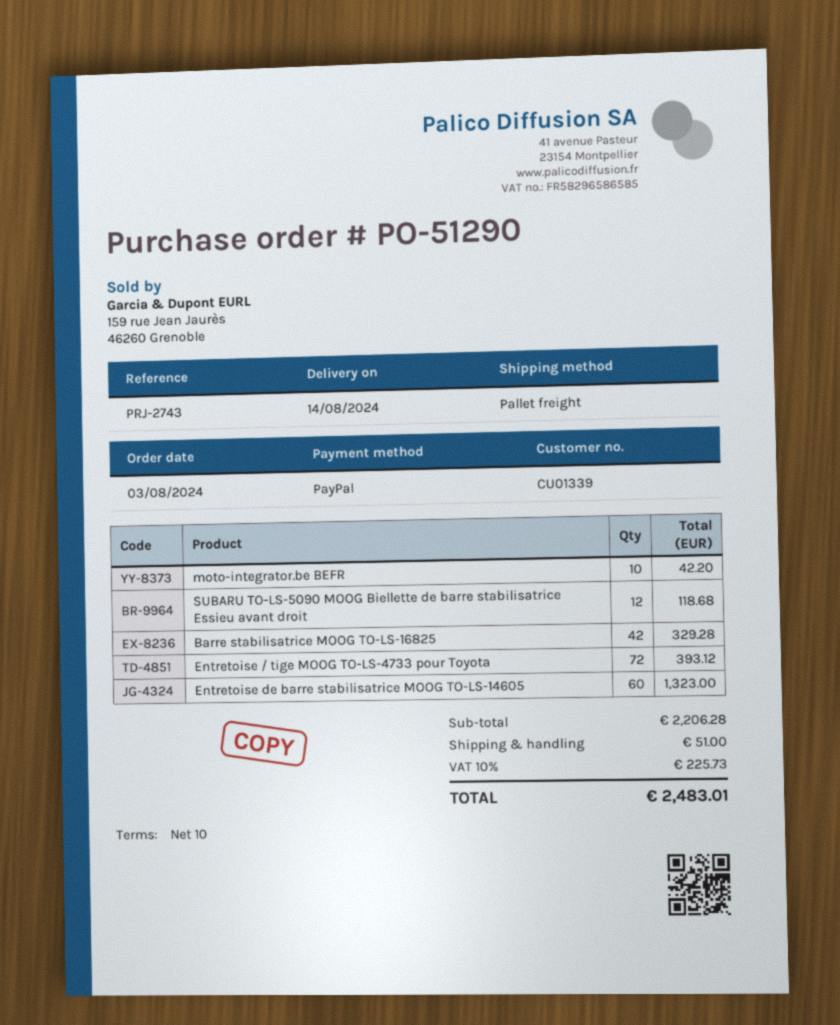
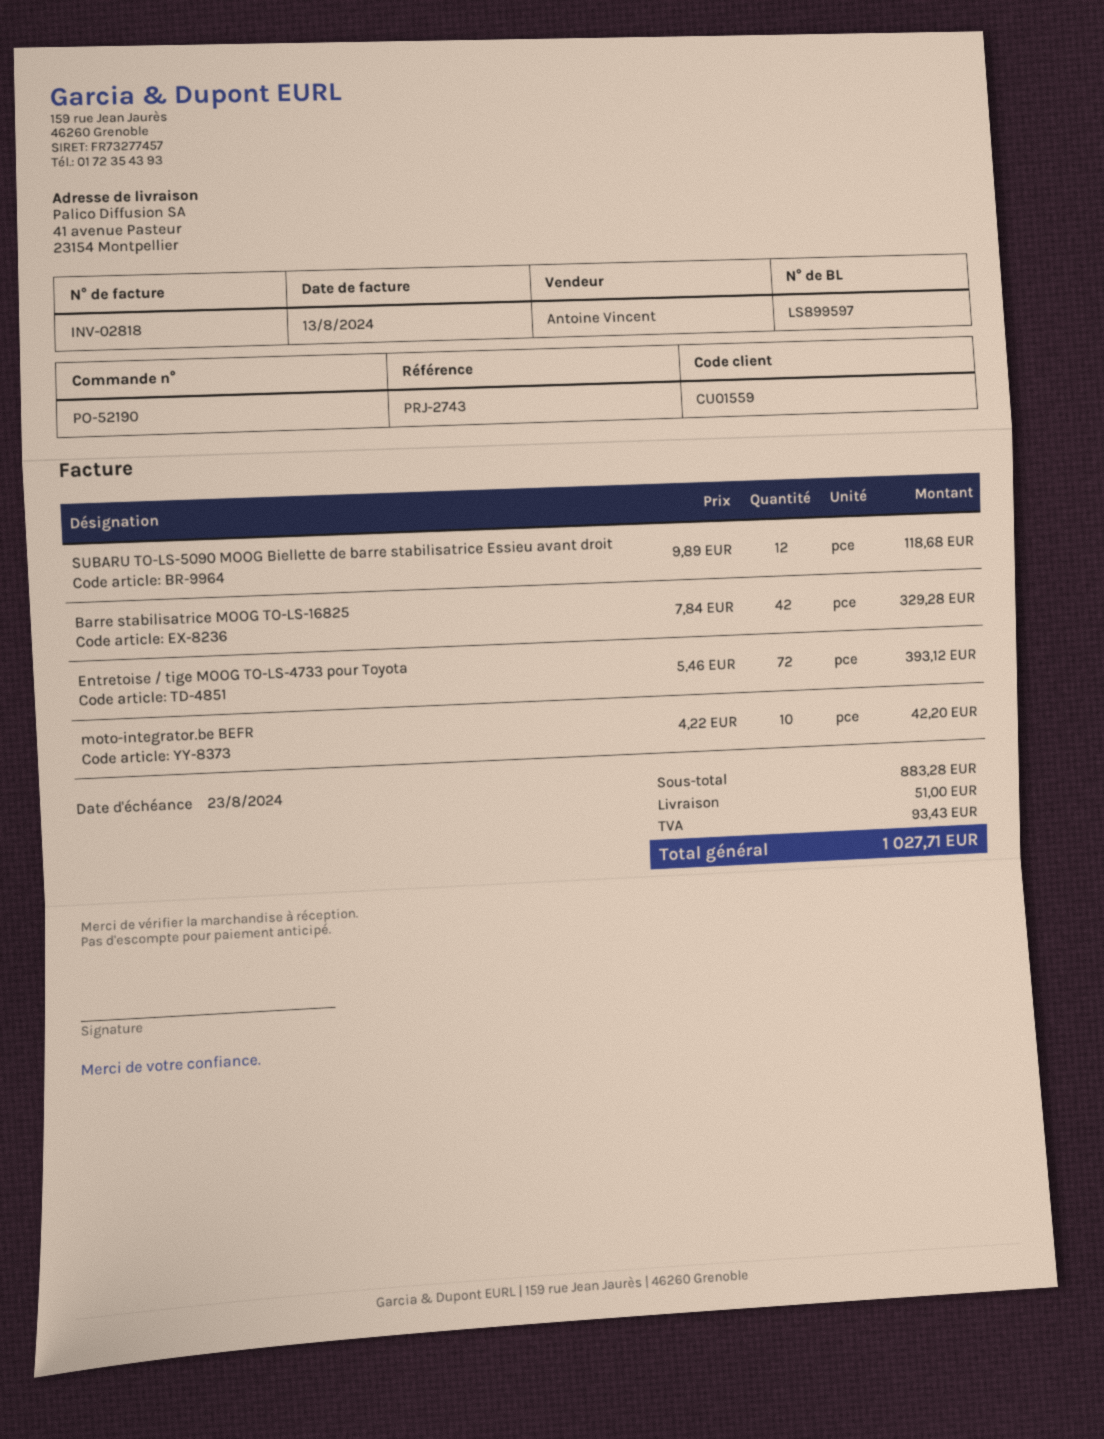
order number: PO-51290 -> PO-52190
customer number: CU01339 -> CU01559
Entretoise de barre stabilisatrice MOOG TO-LS-14605: 60 for 1323.00 -> none
subtotal: 2206.28 -> 883.28
tax: 225.73 -> 93.43
total: 2483.01 -> 1027.71

